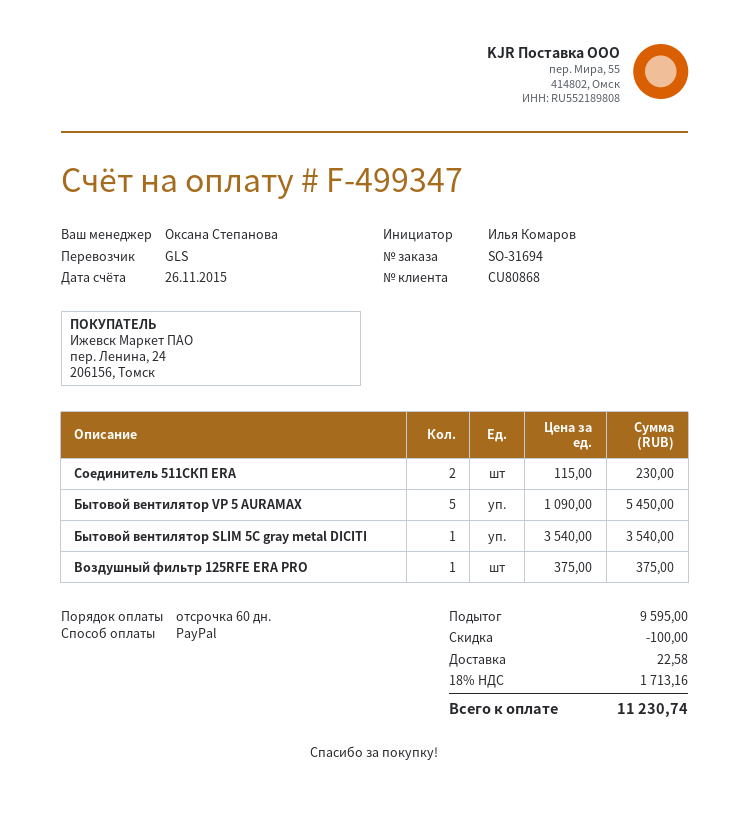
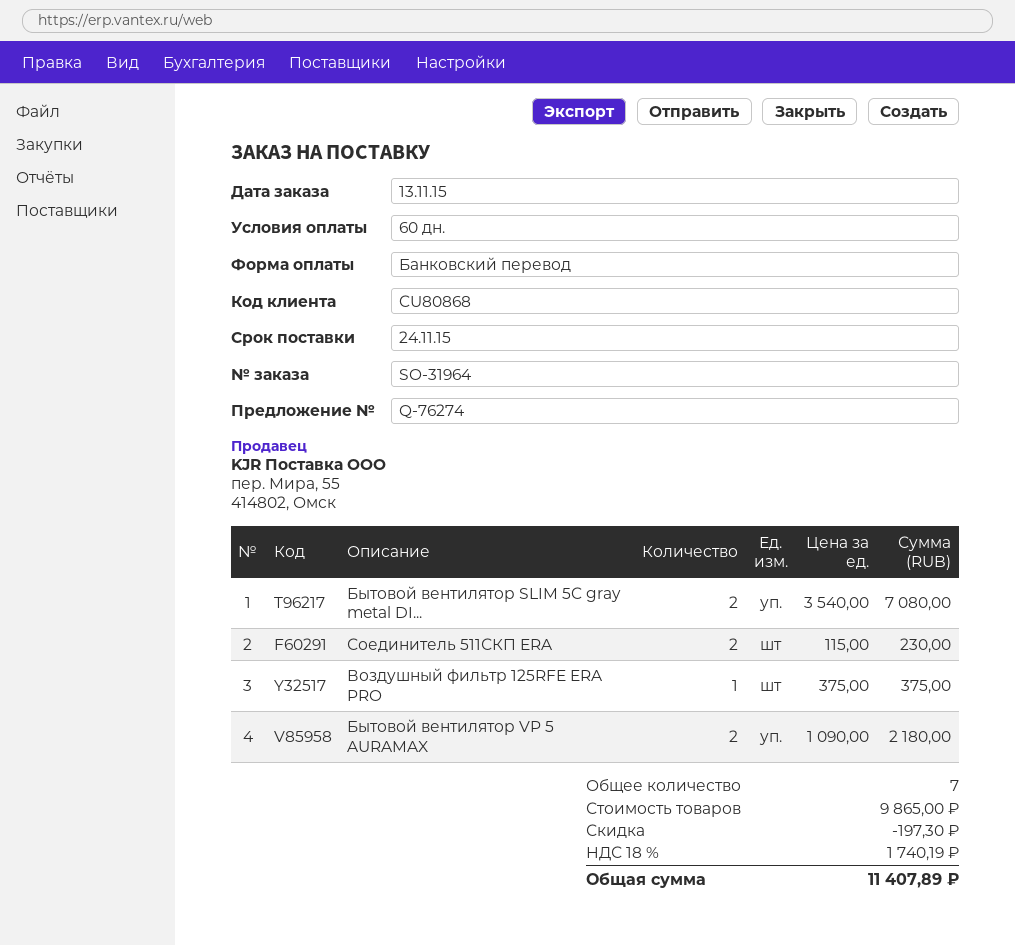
order number: SO-31694 -> SO-31964
payment method: PayPal -> bank transfer
Бытовой вентилятор VP 5 AURAMAX: 5 x 1090.00 = 5450.00 -> 2 x 1090.00 = 2180.00
Бытовой вентилятор SLIM 5C gray metal DICITI: 1 x 3540.00 = 3540.00 -> 2 x 3540.00 = 7080.00
subtotal: 9595.00 -> 9865.00
discount: 100.00 -> 197.30
shipping: 22.58 -> none
tax: 18% = 1713.16 -> 18% = 1740.19
total: 11230.74 -> 11407.89

